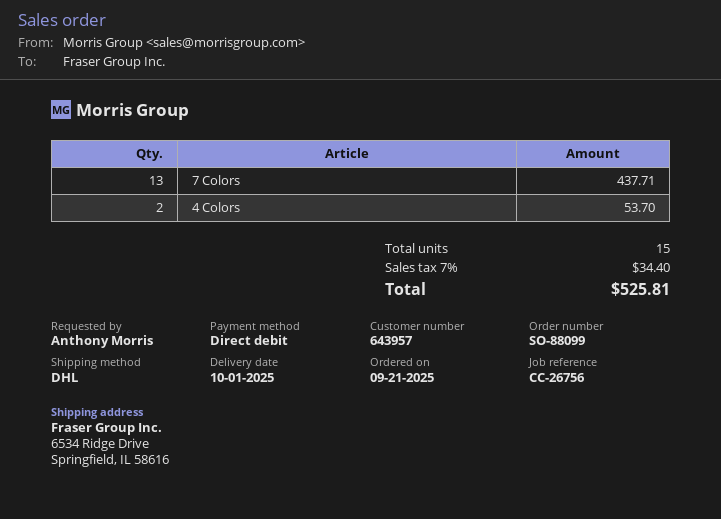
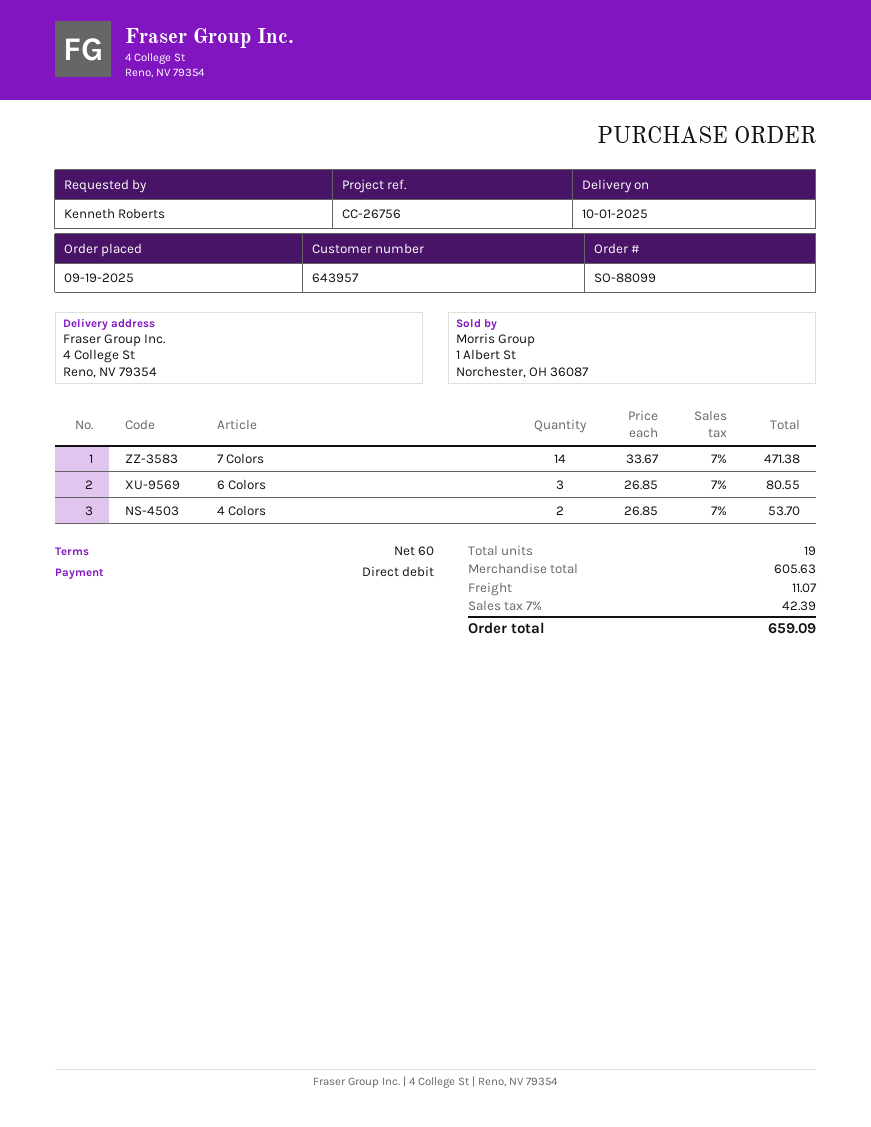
order date: 2025-09-21 -> 2025-09-19
ordered by: Anthony Morris -> Kenneth Roberts
ship to: 6534 Ridge Drive, Springfield, IL 58616 -> 4 College St, Reno, NV 79354
7 Colors: 13 for 437.71 -> 14 for 471.38
6 Colors: none -> 3 for 80.55
total quantity: 15 -> 19
shipping: none -> 11.07
tax: 7% = 34.40 -> 7% = 42.39
total: 525.81 -> 659.09

